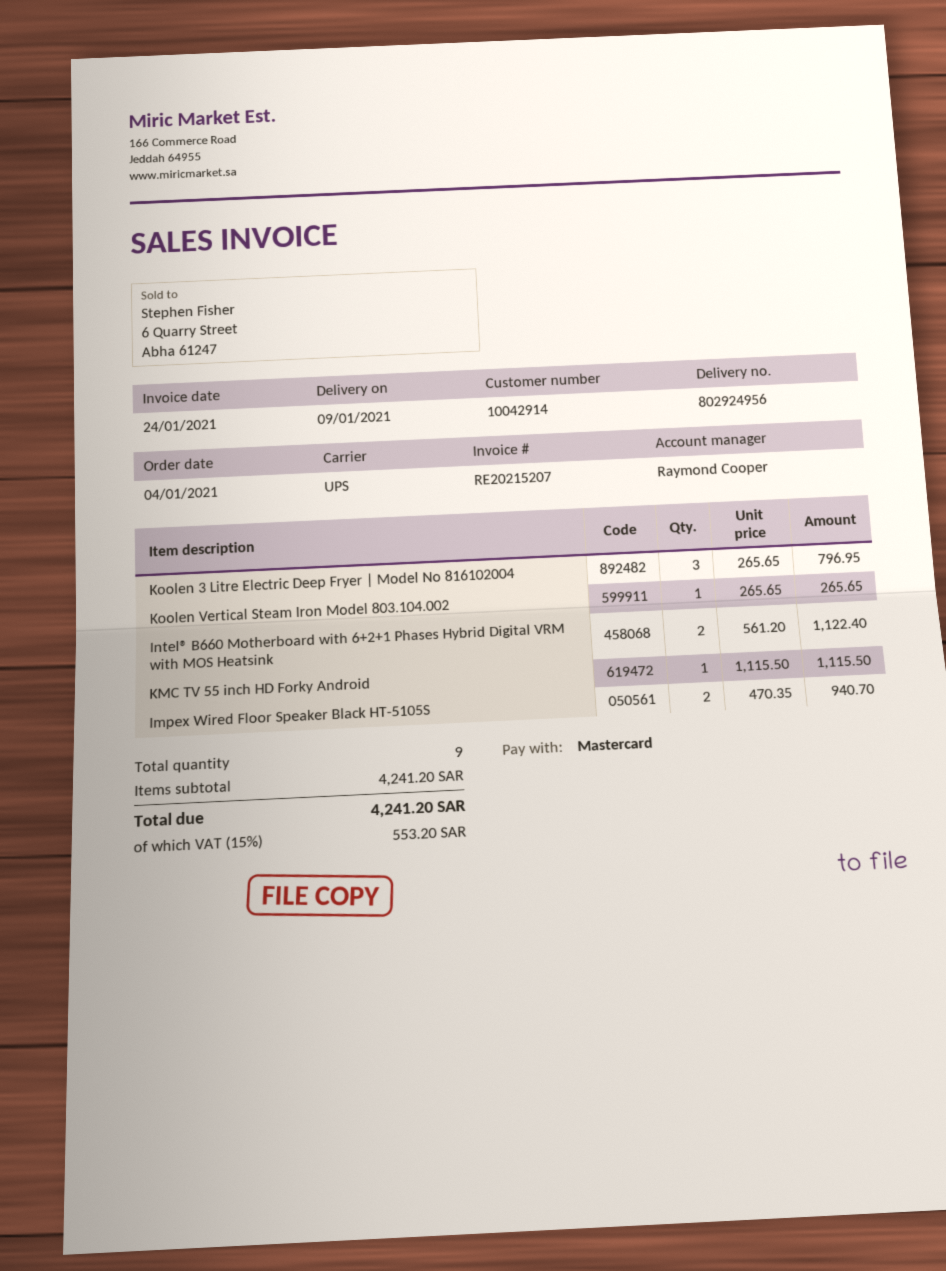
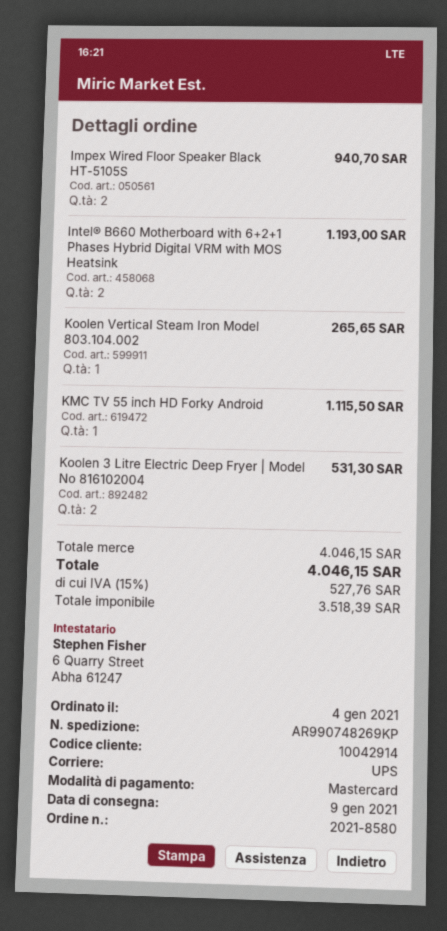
Koolen 3 Litre Electric Deep Fryer | Model No 816102004: 3 for 796.95 -> 2 for 531.30
Intel® B660 Motherboard with 6+2+1 Phases Hybrid Digital VRM with MOS Heatsink: 2 for 1122.40 -> 2 for 1193.00
subtotal: 4241.20 -> 4046.15
tax: 15% = 553.20 -> 15% = 527.76
total: 4241.20 -> 4046.15

